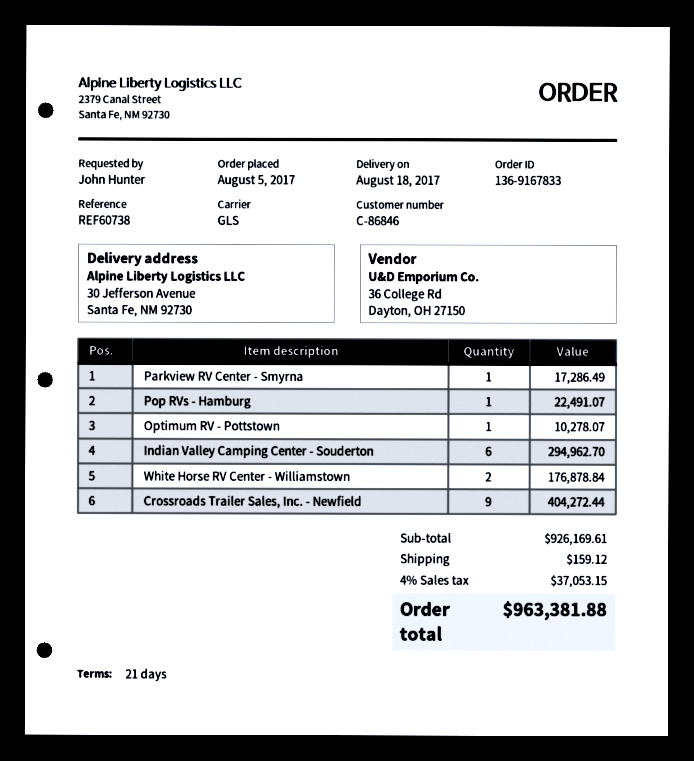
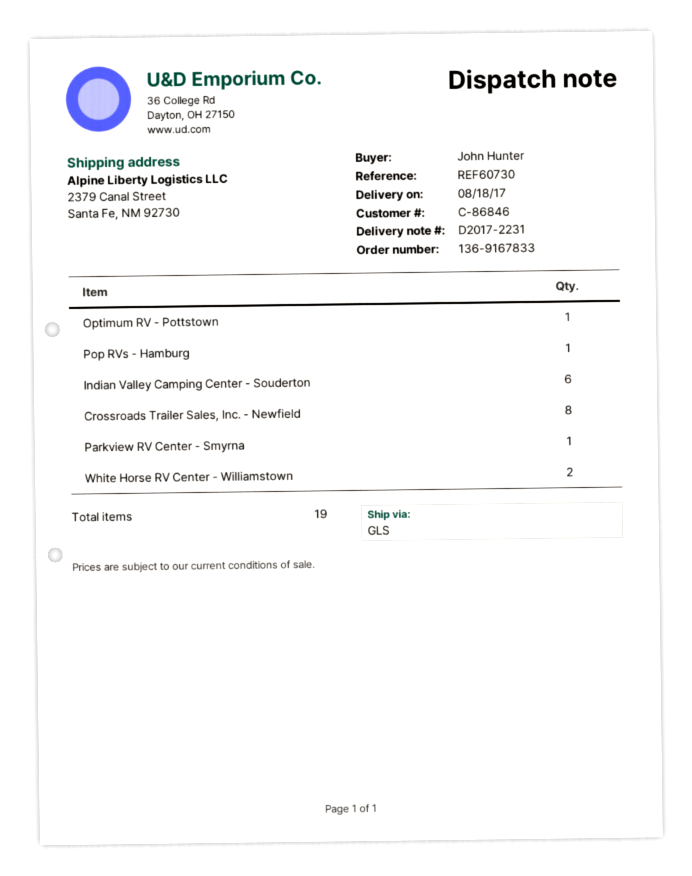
reference: REF60738 -> REF60730
ship to: 30 Jefferson Avenue, Santa Fe, NM 92730 -> 2379 Canal Street, Santa Fe, NM 92730
Crossroads Trailer Sales, Inc. - Newfield: 9 -> 8

